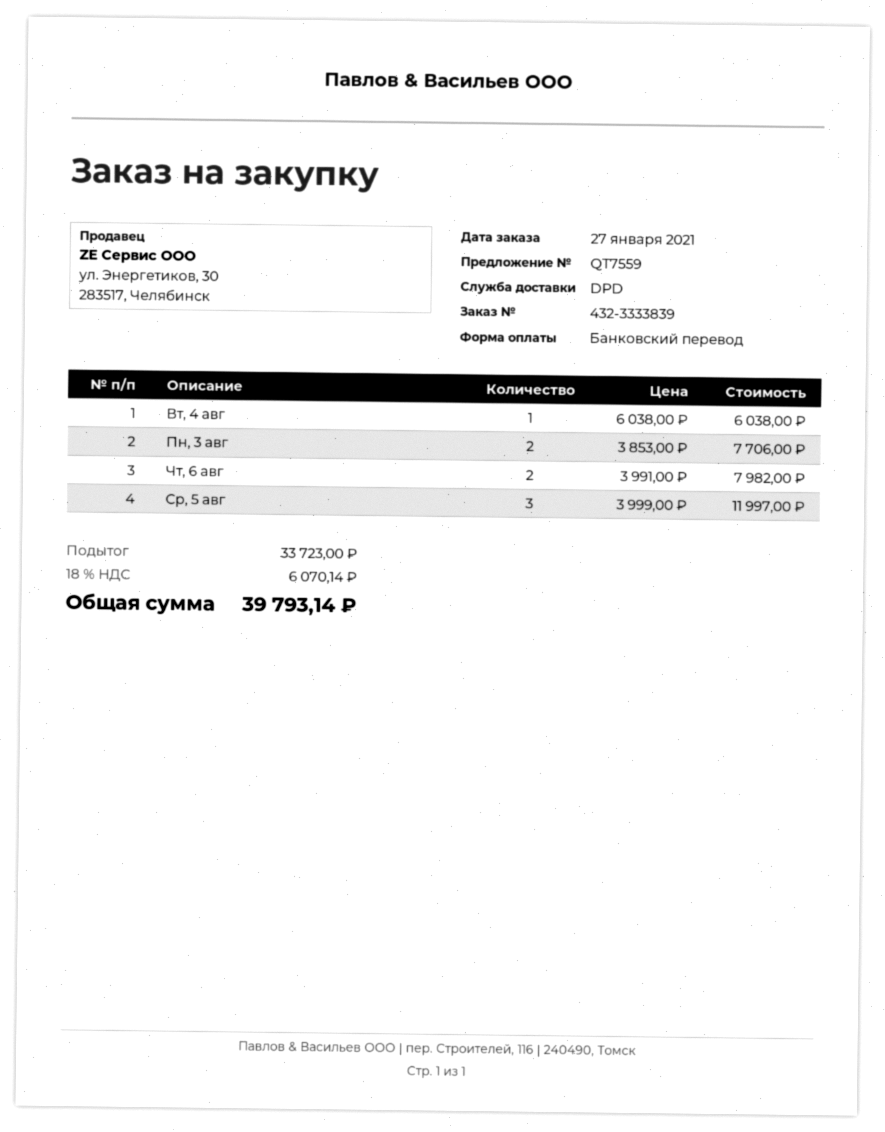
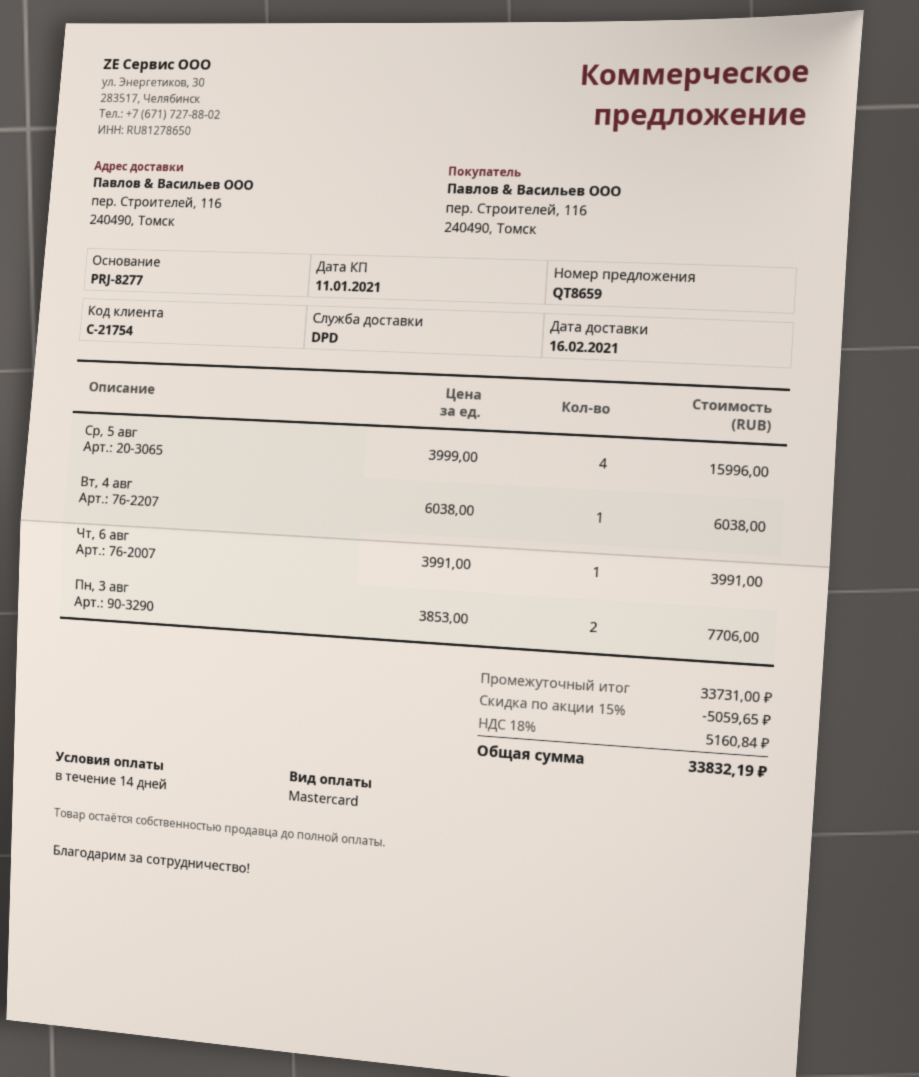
quote number: QT7559 -> QT8659
payment method: bank transfer -> Mastercard
Чт, 6 авг: 2 x 3991.00 = 7982.00 -> 1 x 3991.00 = 3991.00
Ср, 5 авг: 3 x 3999.00 = 11997.00 -> 4 x 3999.00 = 15996.00
subtotal: 33723.00 -> 33731.00
discount: none -> 15% = 5059.65
tax: 18% = 6070.14 -> 18% = 5160.84
total: 39793.14 -> 33832.19

